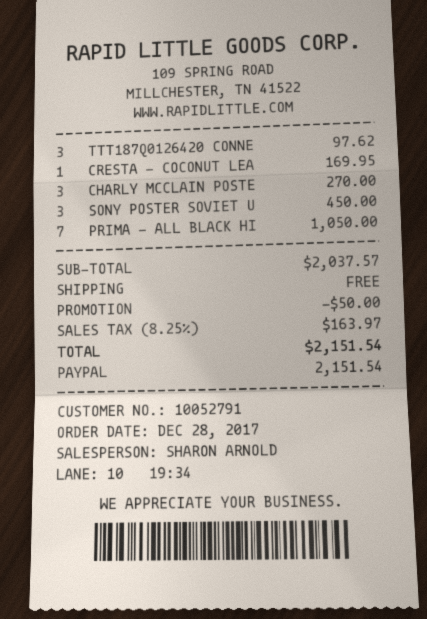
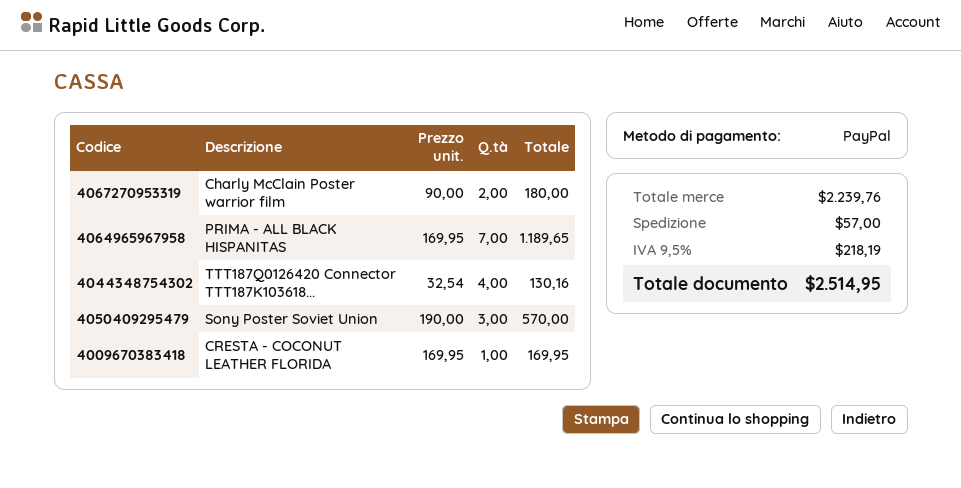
TTT187Q0126420 CONNE: 3 for 97.62 -> 4 for 130.16
CHARLY MCCLAIN POSTE: 3 for 270.00 -> 2 for 180.00
SONY POSTER SOVIET U: 3 for 450.00 -> 3 for 570.00
PRIMA - ALL BLACK HI: 7 for 1050.00 -> 7 for 1189.65
subtotal: 2037.57 -> 2239.76
discount: 50.00 -> none
shipping: 0.00 -> 57.00
tax: 8.25% = 163.97 -> 9.5% = 218.19
total: 2151.54 -> 2514.95

